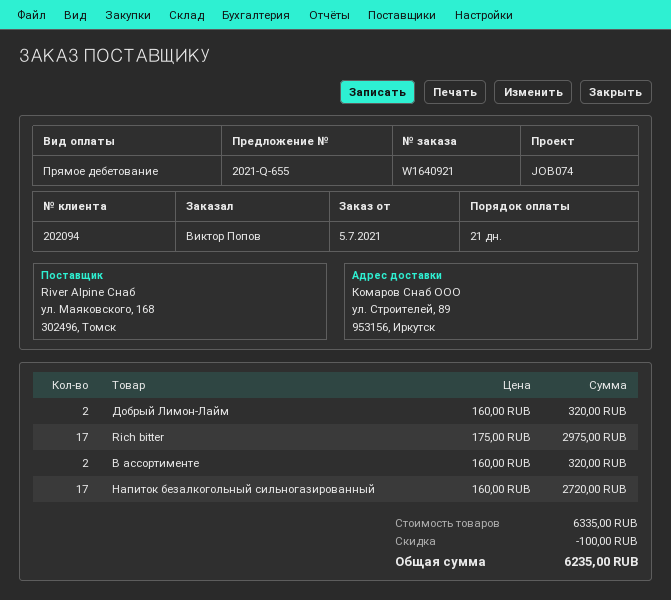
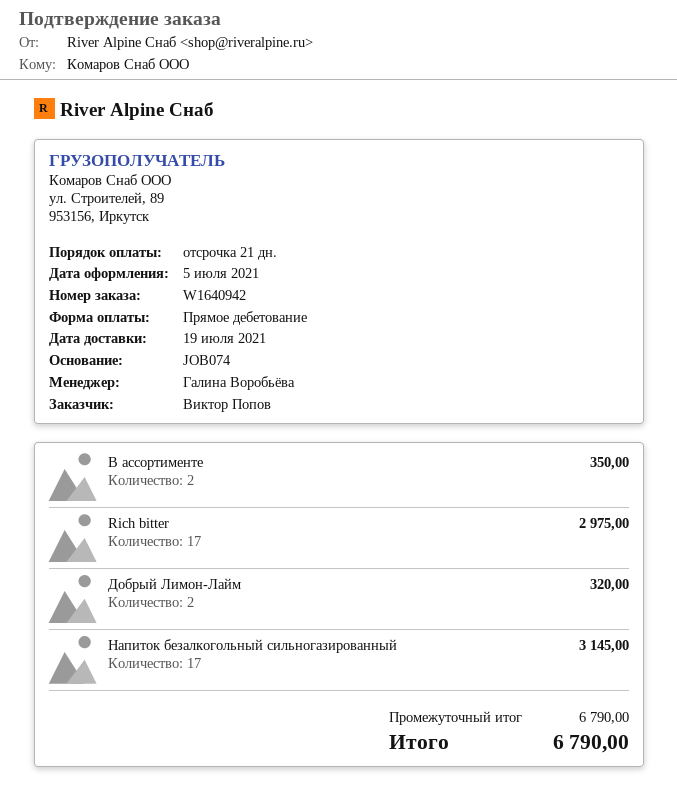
order number: W1640921 -> W1640942
В ассортименте: 2 for 320.00 -> 2 for 350.00
Напиток безалкогольный сильногазированный: 17 for 2720.00 -> 17 for 3145.00
subtotal: 6335.00 -> 6790.00
discount: 100.00 -> none
total: 6235.00 -> 6790.00

